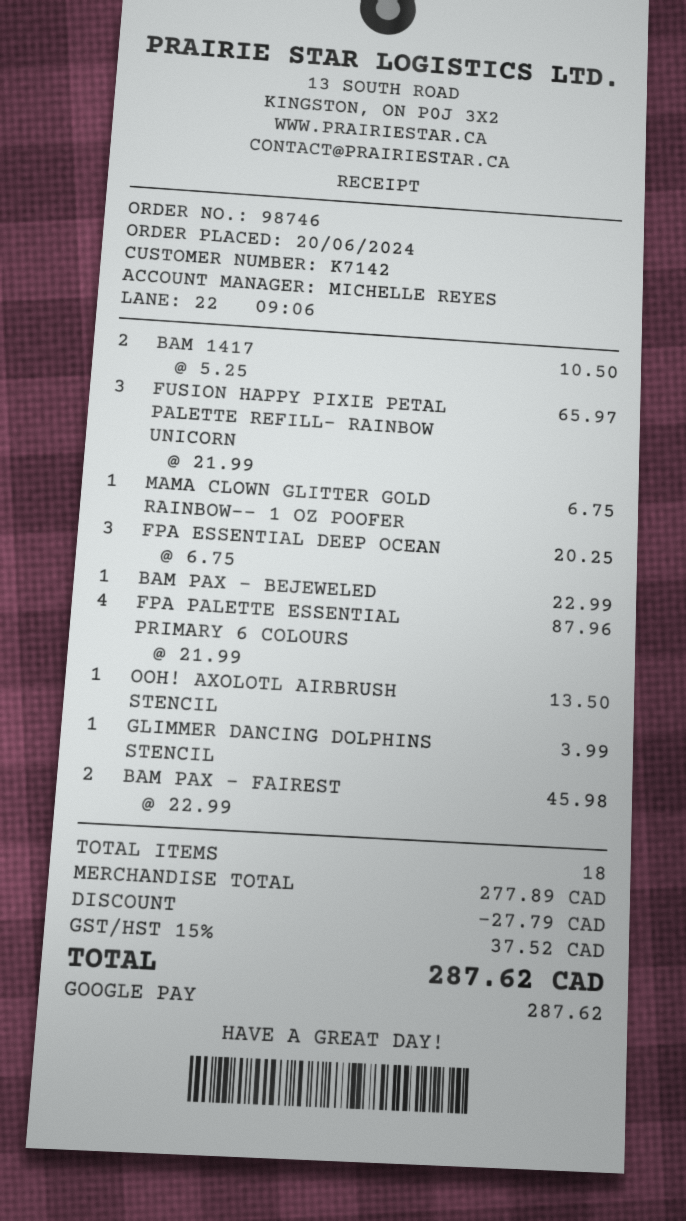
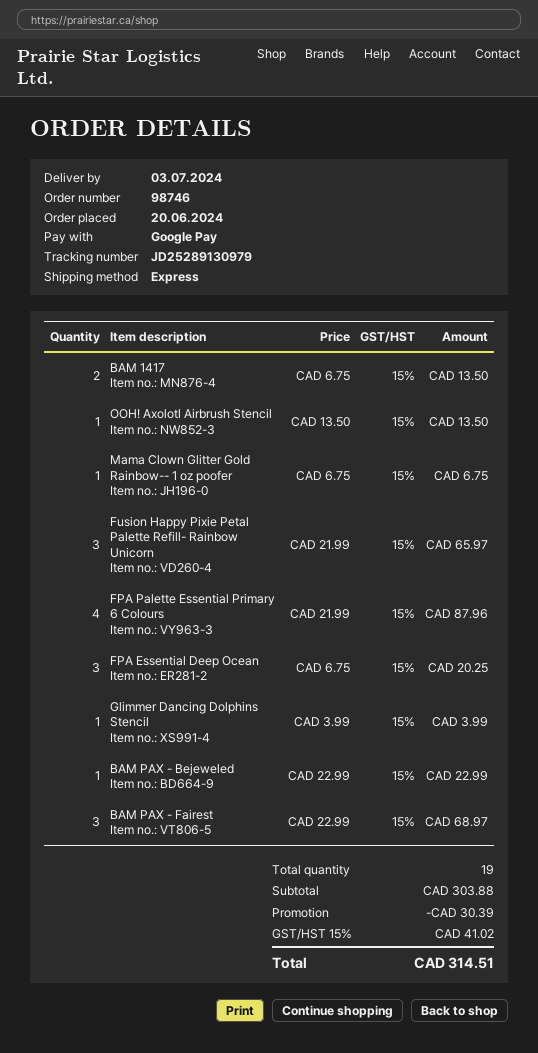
BAM 1417: 2 x 5.25 = 10.50 -> 2 x 6.75 = 13.50
BAM PAX - FAIREST: 2 x 22.99 = 45.98 -> 3 x 22.99 = 68.97
total quantity: 18 -> 19
subtotal: 277.89 -> 303.88
discount: 27.79 -> 30.39
tax: 15% = 37.52 -> 15% = 41.02
total: 287.62 -> 314.51

